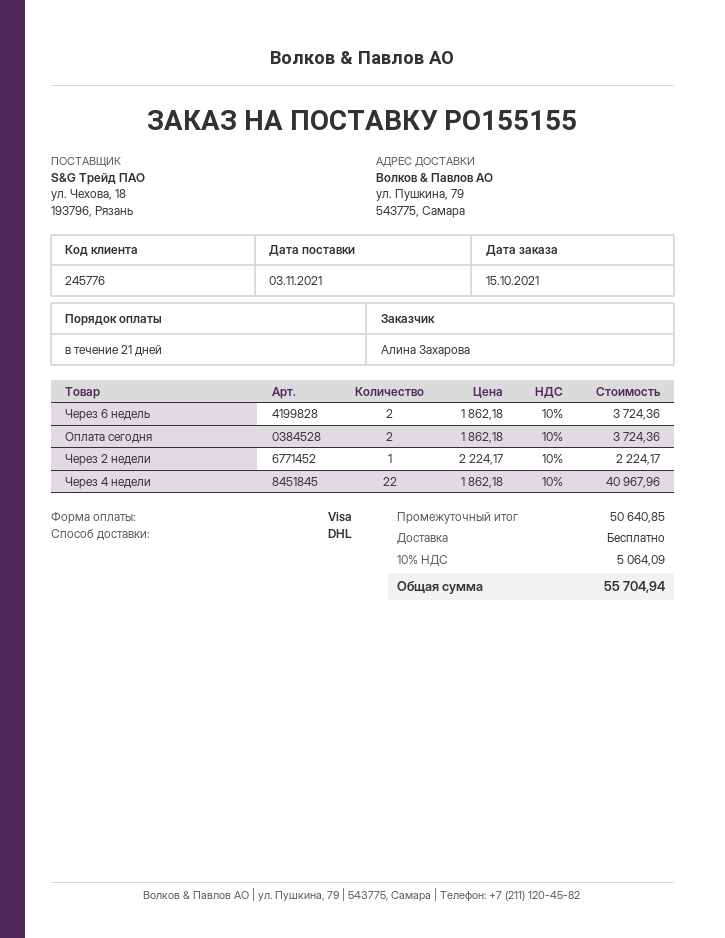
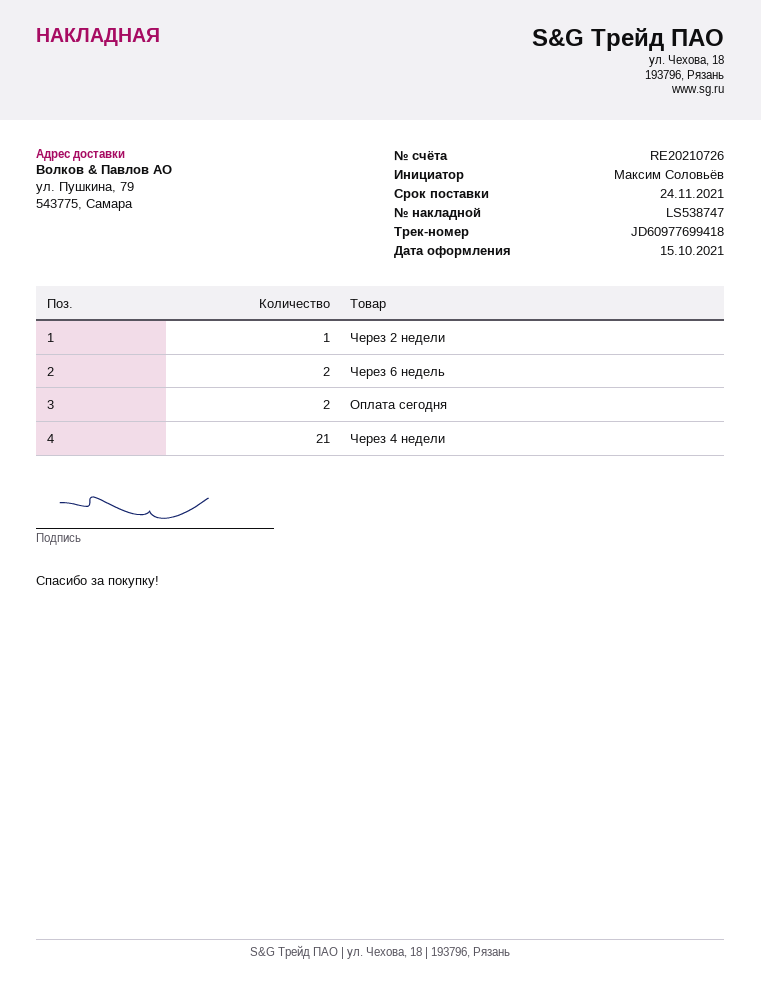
delivery date: 2021-11-03 -> 2021-11-24
ordered by: Алина Захарова -> Максим Соловьёв
Через 4 недели: 22 -> 21

